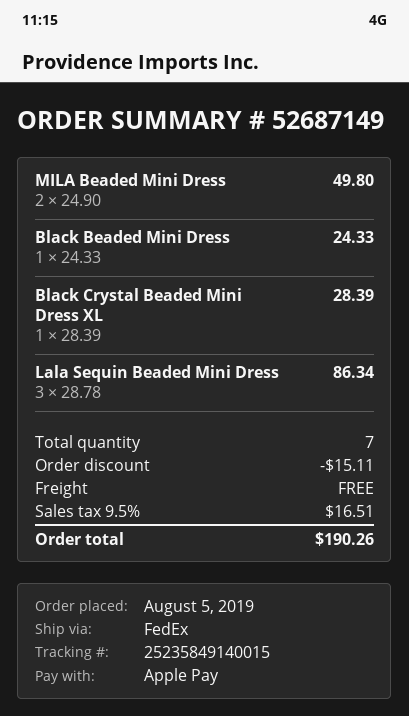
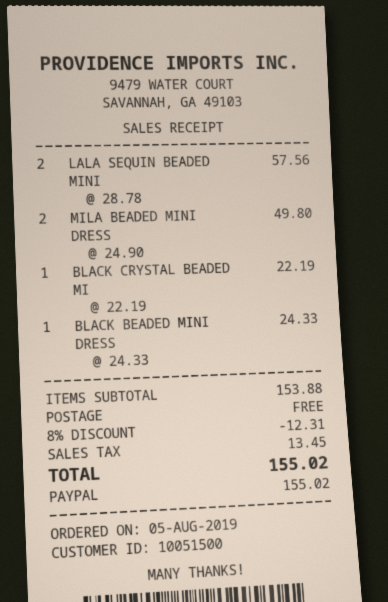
payment method: Apple Pay -> PayPal
Black Crystal Beaded Mini Dress XL: 1 x 28.39 = 28.39 -> 1 x 22.19 = 22.19
Lala Sequin Beaded Mini Dress: 3 x 28.78 = 86.34 -> 2 x 28.78 = 57.56
discount: 15.11 -> 12.31
tax: 16.51 -> 13.45
total: 190.26 -> 155.02

